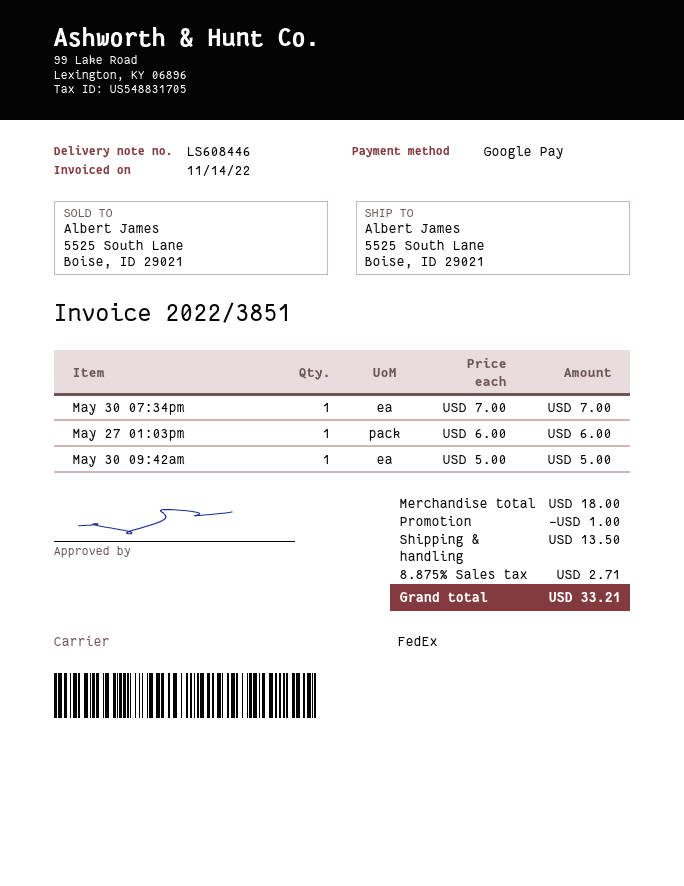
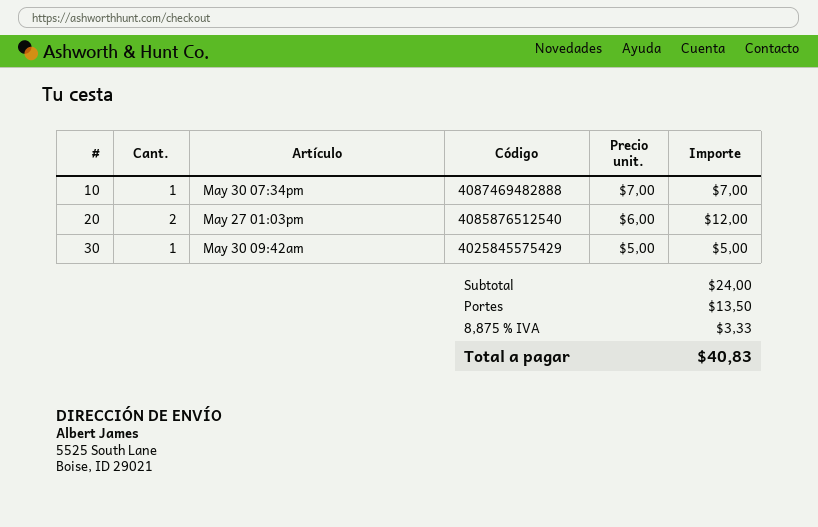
May 27 01:03pm: 1 x 6.00 = 6.00 -> 2 x 6.00 = 12.00
subtotal: 18.00 -> 24.00
discount: 1.00 -> none
tax: 8.875% = 2.71 -> 8.875% = 3.33
total: 33.21 -> 40.83

